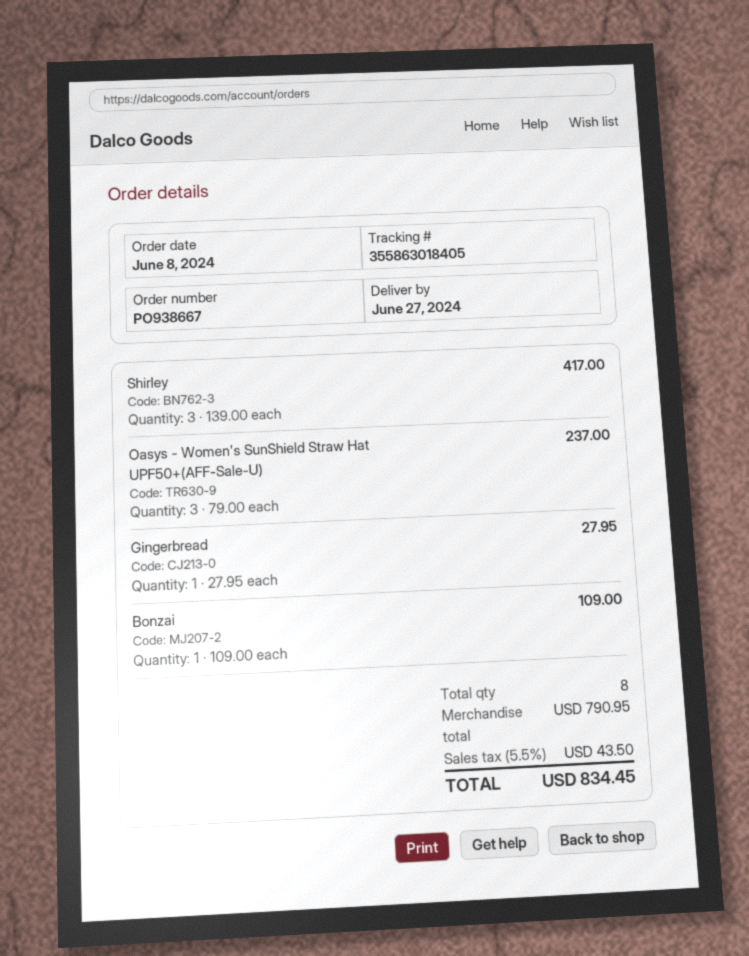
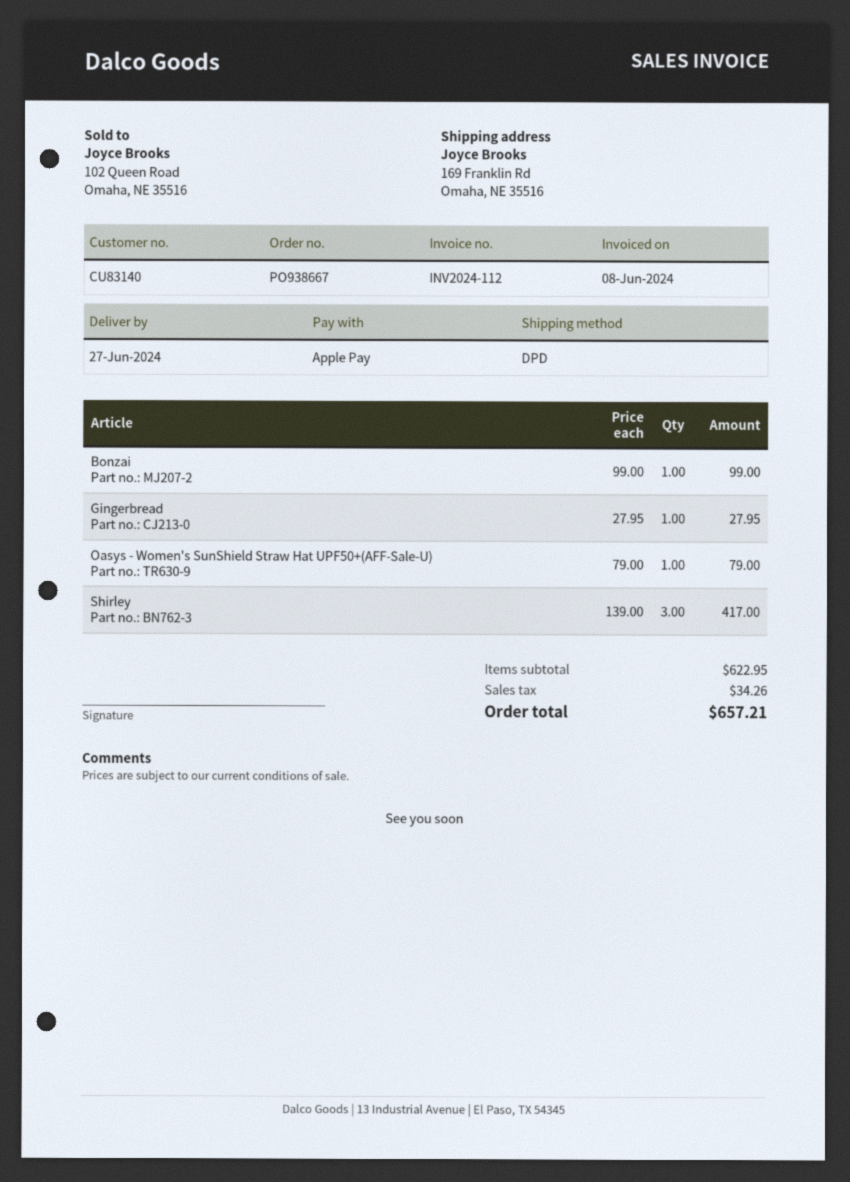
Oasys - Women's SunShield Straw Hat UPF50+(AFF-Sale-U): 3 x 79.00 = 237.00 -> 1 x 79.00 = 79.00
Bonzai: 1 x 109.00 = 109.00 -> 1 x 99.00 = 99.00
subtotal: 790.95 -> 622.95
tax: 43.50 -> 34.26
total: 834.45 -> 657.21

